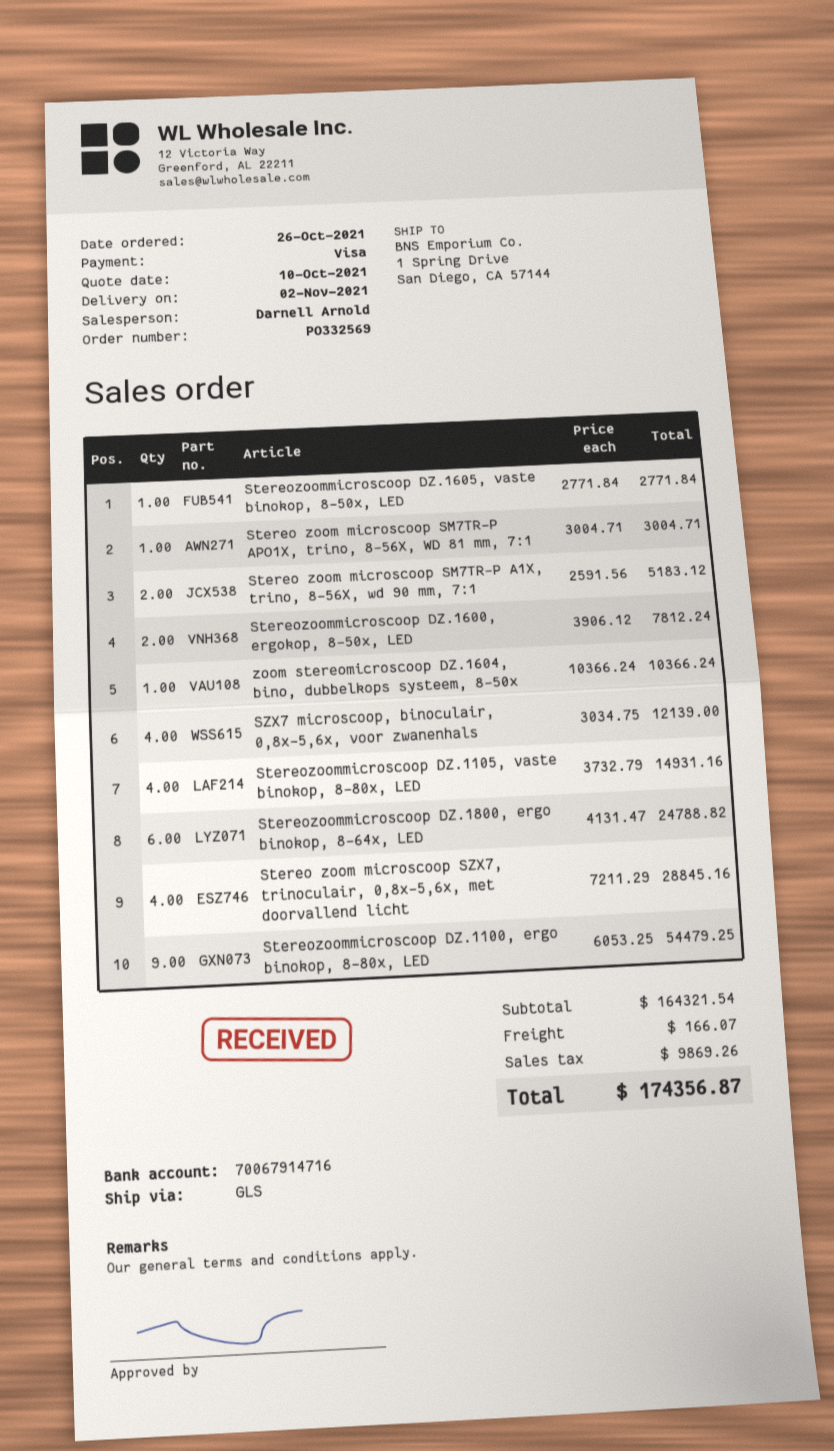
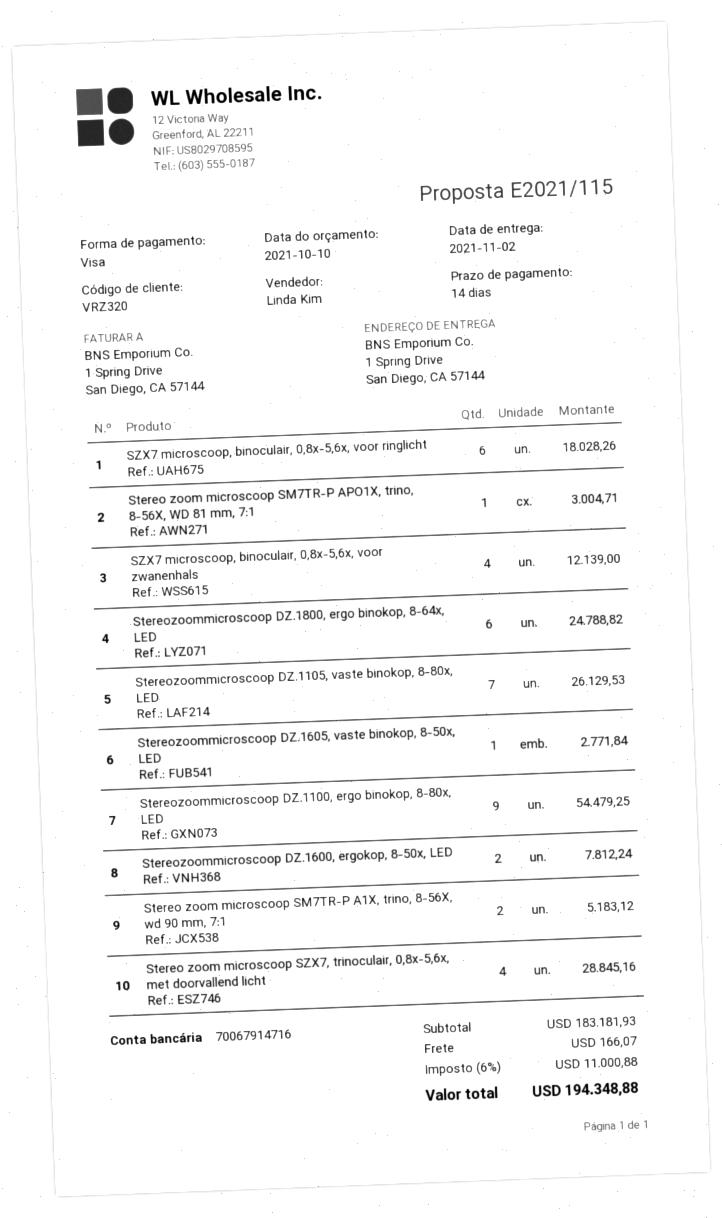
sales rep: Darnell Arnold -> Linda Kim
zoom stereomicroscoop DZ.1604, bino, dubbelkops systeem, 8-50x: 1 for 10366.24 -> none
Stereozoommicroscoop DZ.1105, vaste binokop, 8-80x, LED: 4 for 14931.16 -> 7 for 26129.53
SZX7 microscoop, binoculair, 0,8x-5,6x, voor ringlicht: none -> 6 for 18028.26
subtotal: 164321.54 -> 183181.93
tax: 9869.26 -> 11000.88
total: 174356.87 -> 194348.88

